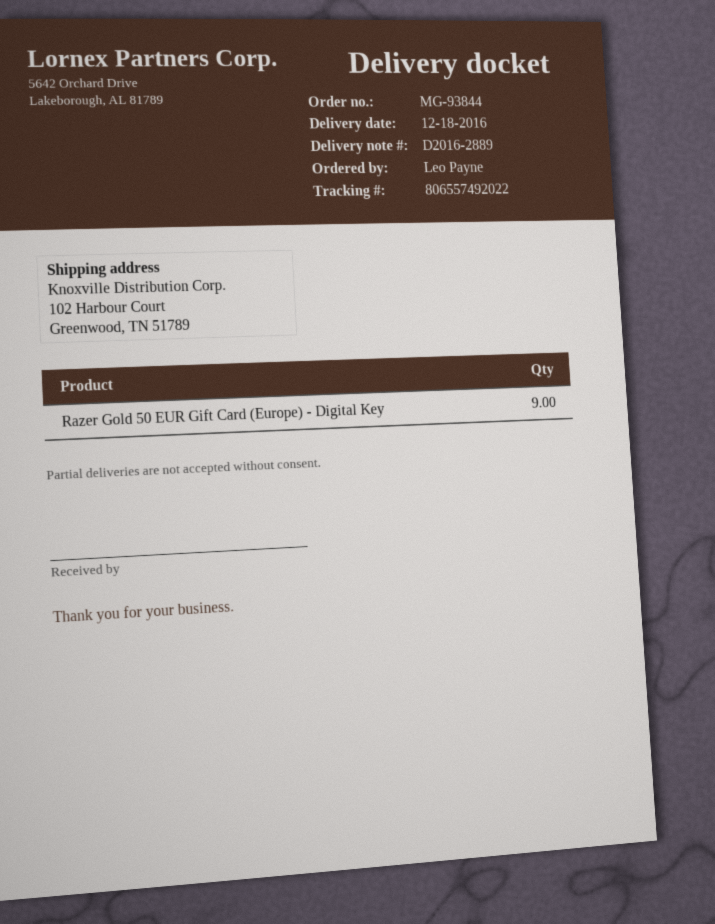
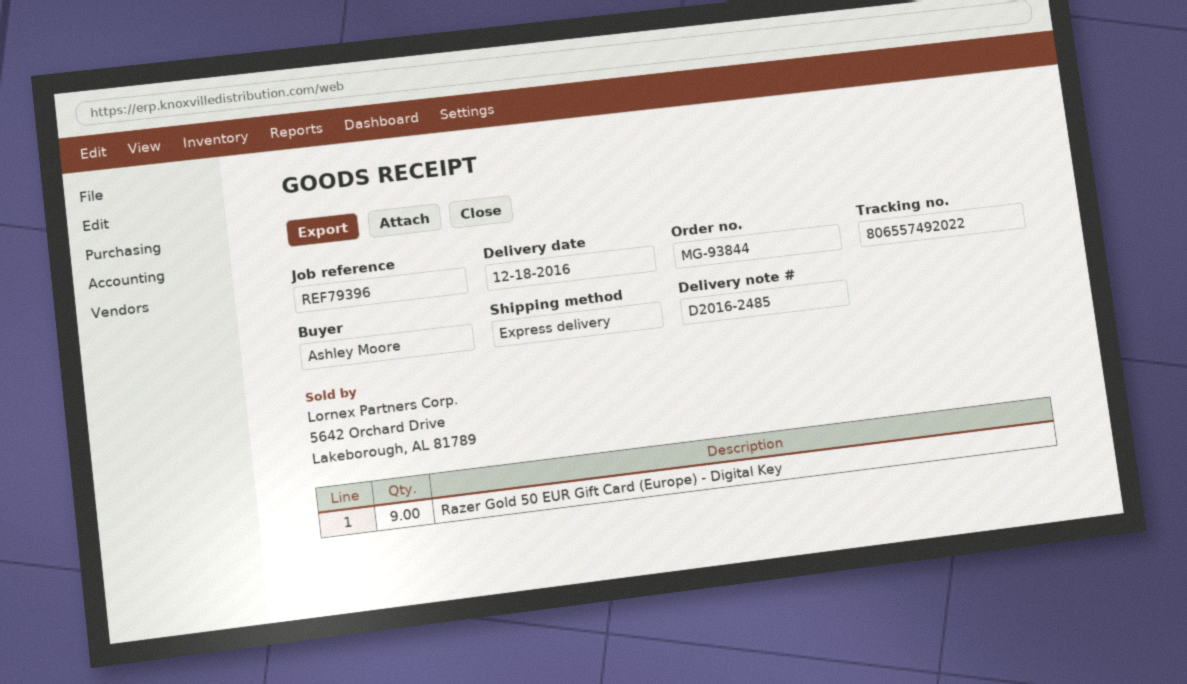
delivery note number: D2016-2889 -> D2016-2485
ordered by: Leo Payne -> Ashley Moore

